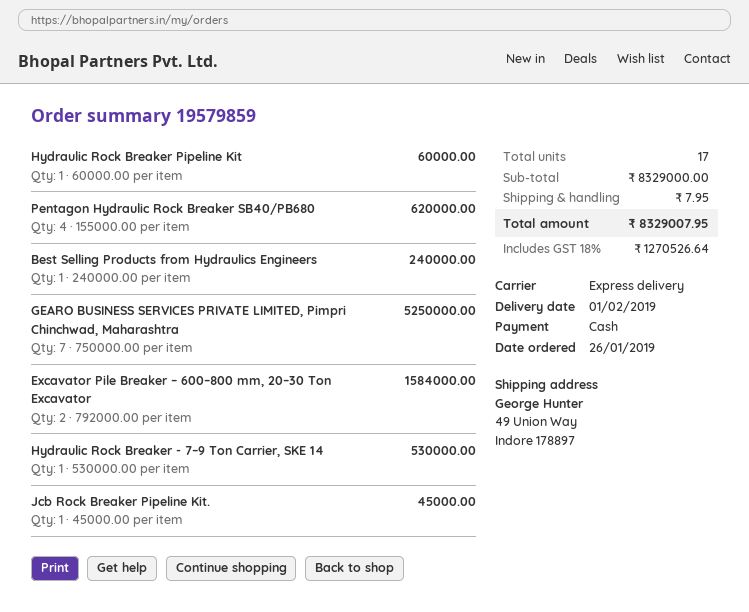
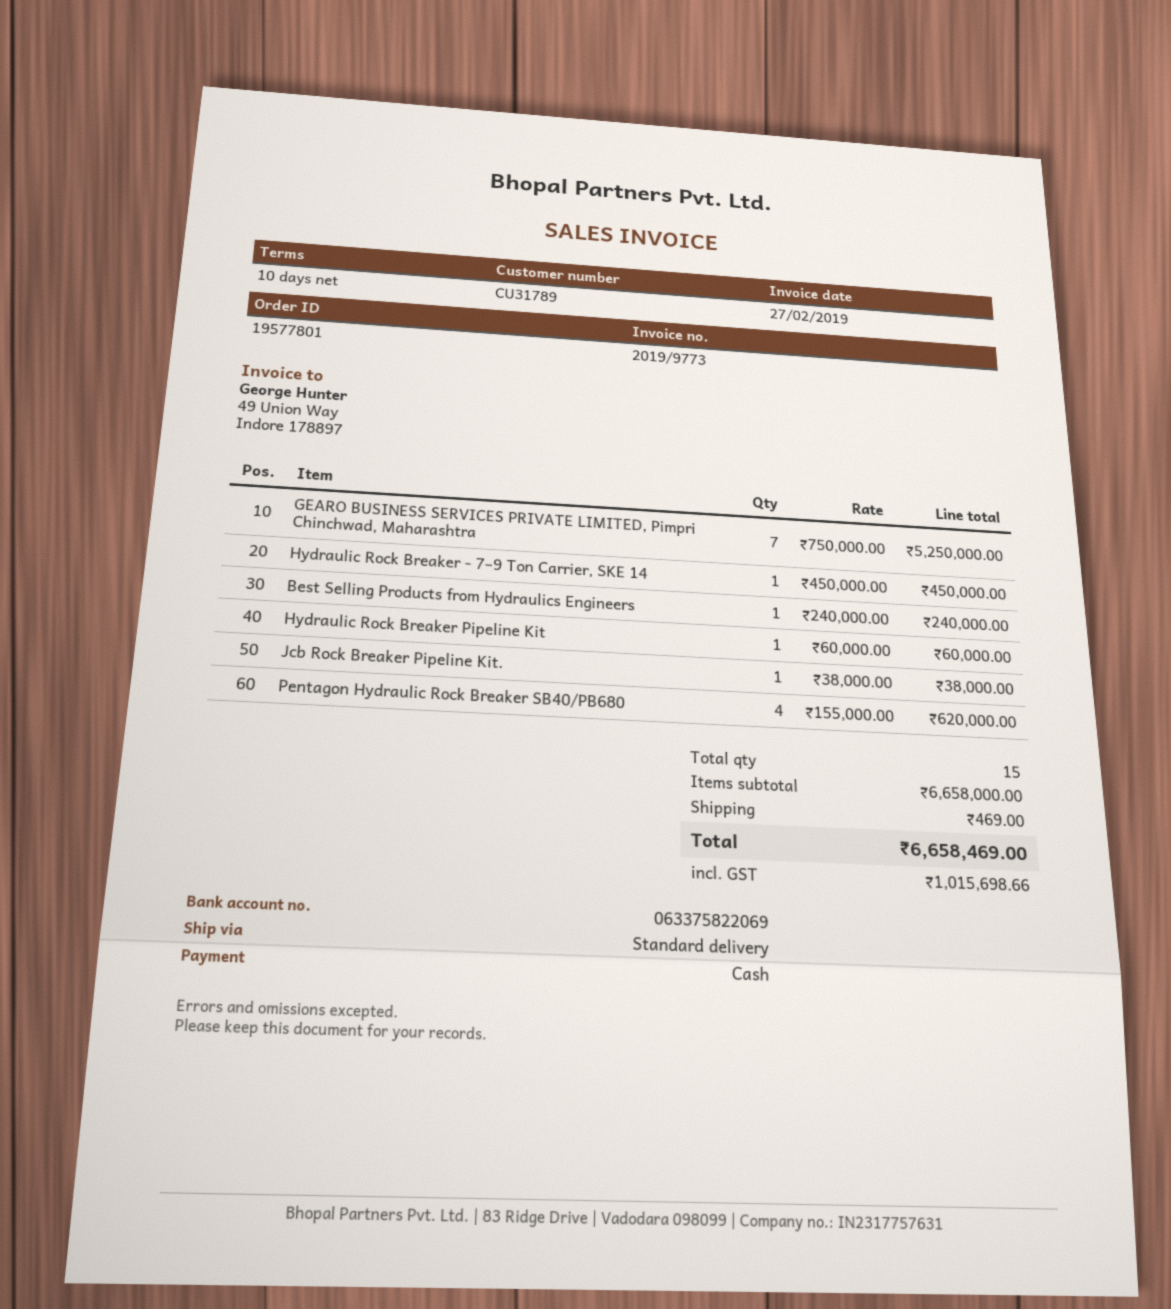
order number: 19579859 -> 19577801
shipping method: express -> standard
Excavator Pile Breaker – 600–800 mm, 20–30 Ton Excavator: 2 x 792000.00 = 1584000.00 -> none
Hydraulic Rock Breaker - 7–9 Ton Carrier, SKE 14: 1 x 530000.00 = 530000.00 -> 1 x 450000.00 = 450000.00
Jcb Rock Breaker Pipeline Kit.: 1 x 45000.00 = 45000.00 -> 1 x 38000.00 = 38000.00
total quantity: 17 -> 15
subtotal: 8329000.00 -> 6658000.00
shipping: 7.95 -> 469.00
tax: 1270526.64 -> 1015698.66
total: 8329007.95 -> 6658469.00

